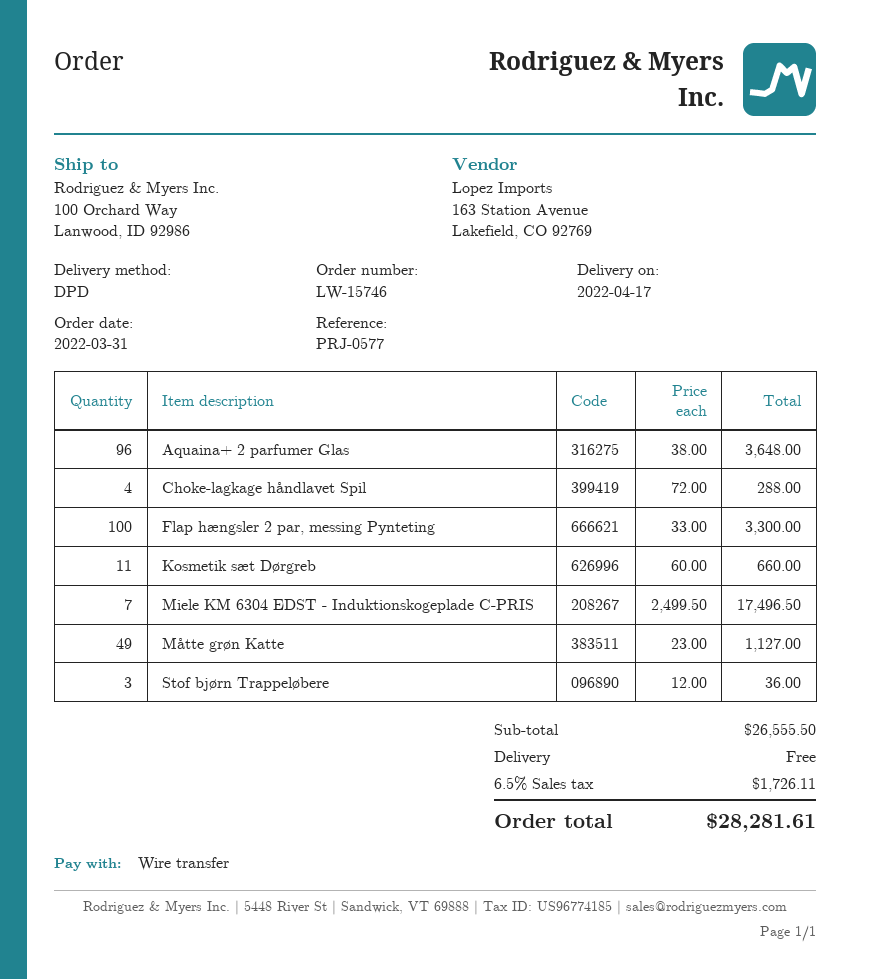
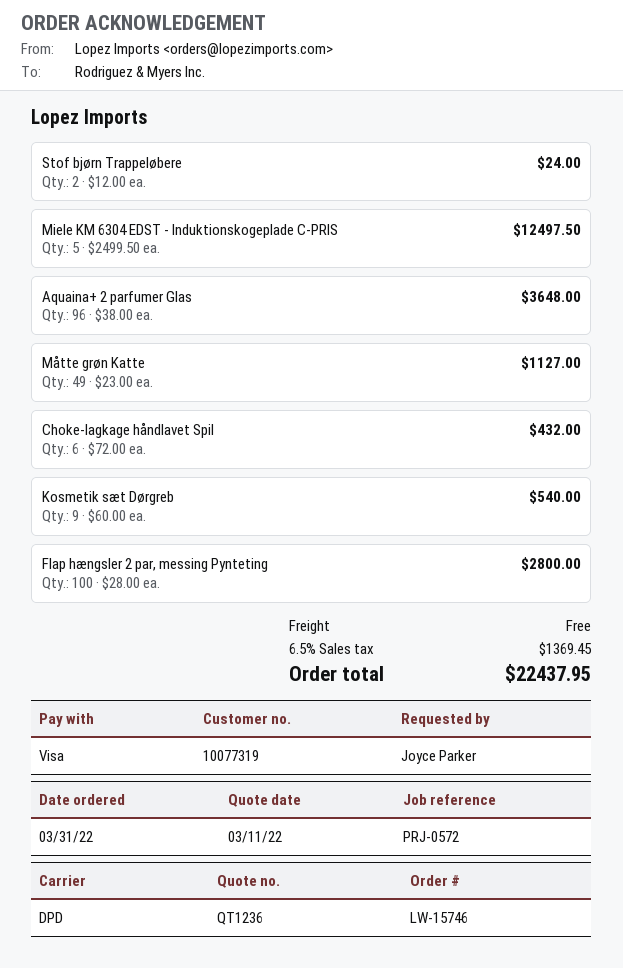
reference: PRJ-0577 -> PRJ-0572
payment method: bank transfer -> Visa
Choke-lagkage håndlavet Spil: 4 x 72.00 = 288.00 -> 6 x 72.00 = 432.00
Flap hængsler 2 par, messing Pynteting: 100 x 33.00 = 3300.00 -> 100 x 28.00 = 2800.00
Kosmetik sæt Dørgreb: 11 x 60.00 = 660.00 -> 9 x 60.00 = 540.00
Miele KM 6304 EDST - Induktionskogeplade C-PRIS: 7 x 2499.50 = 17496.50 -> 5 x 2499.50 = 12497.50
Stof bjørn Trappeløbere: 3 x 12.00 = 36.00 -> 2 x 12.00 = 24.00
tax: 6.5% = 1726.11 -> 6.5% = 1369.45
total: 28281.61 -> 22437.95

